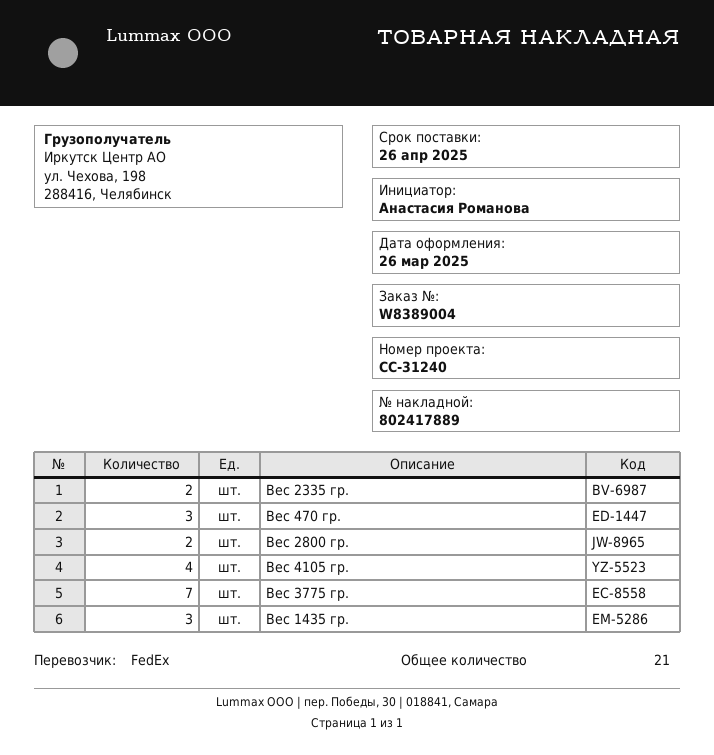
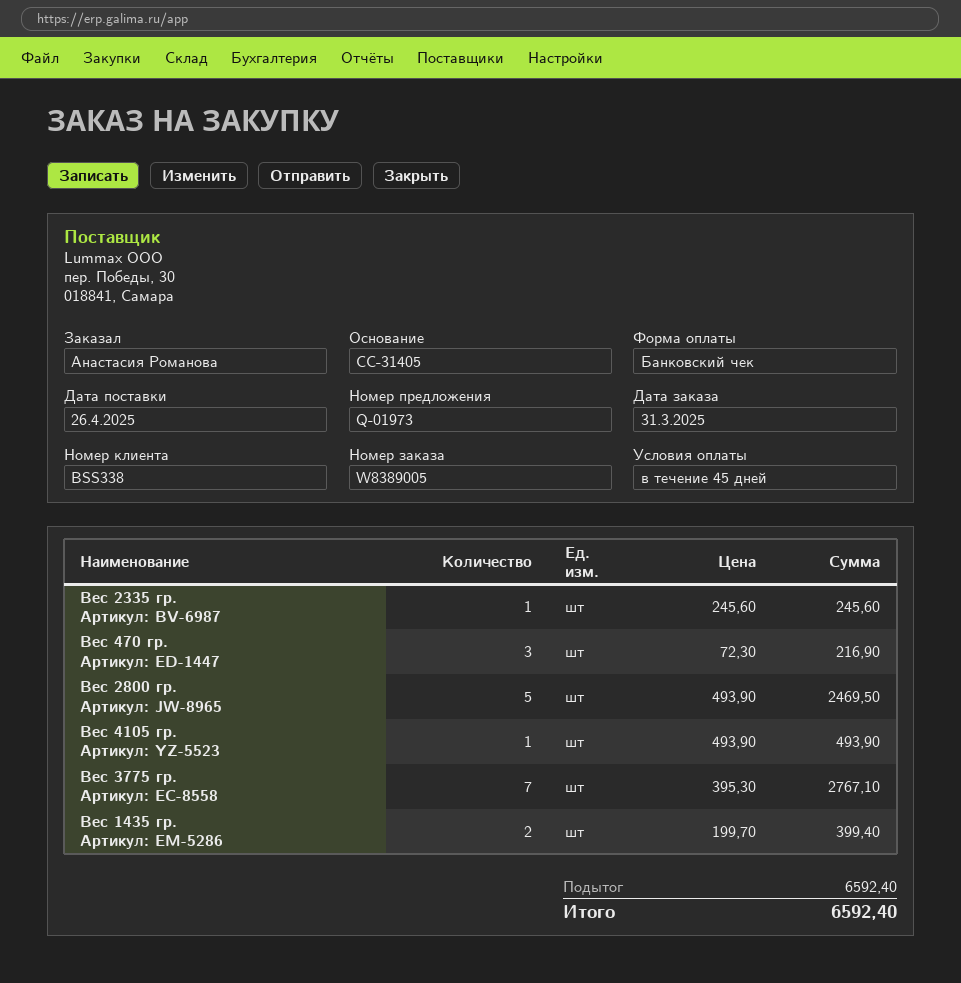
order number: W8389004 -> W8389005
order date: 2025-03-26 -> 2025-03-31
reference: CC-31240 -> CC-31405
Вес 2335 гр.: 2 -> 1
Вес 2800 гр.: 2 -> 5
Вес 4105 гр.: 4 -> 1
Вес 1435 гр.: 3 -> 2

